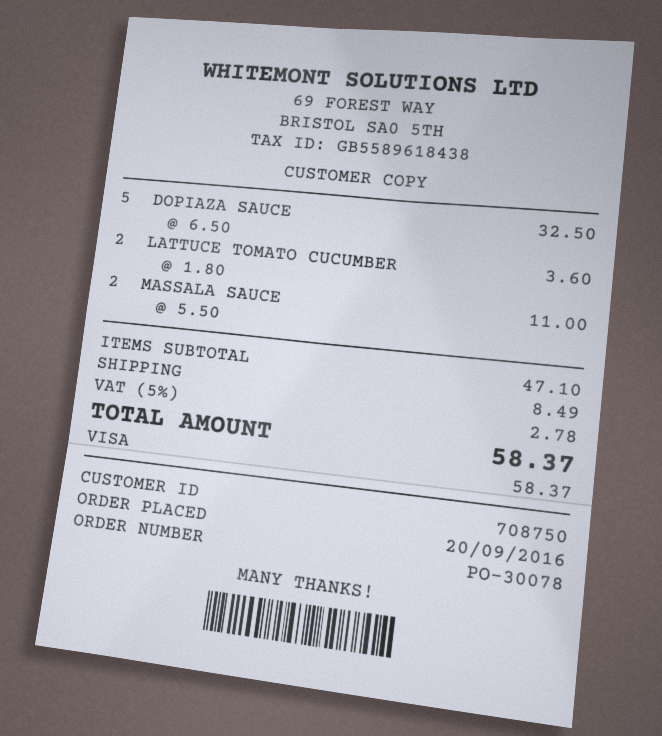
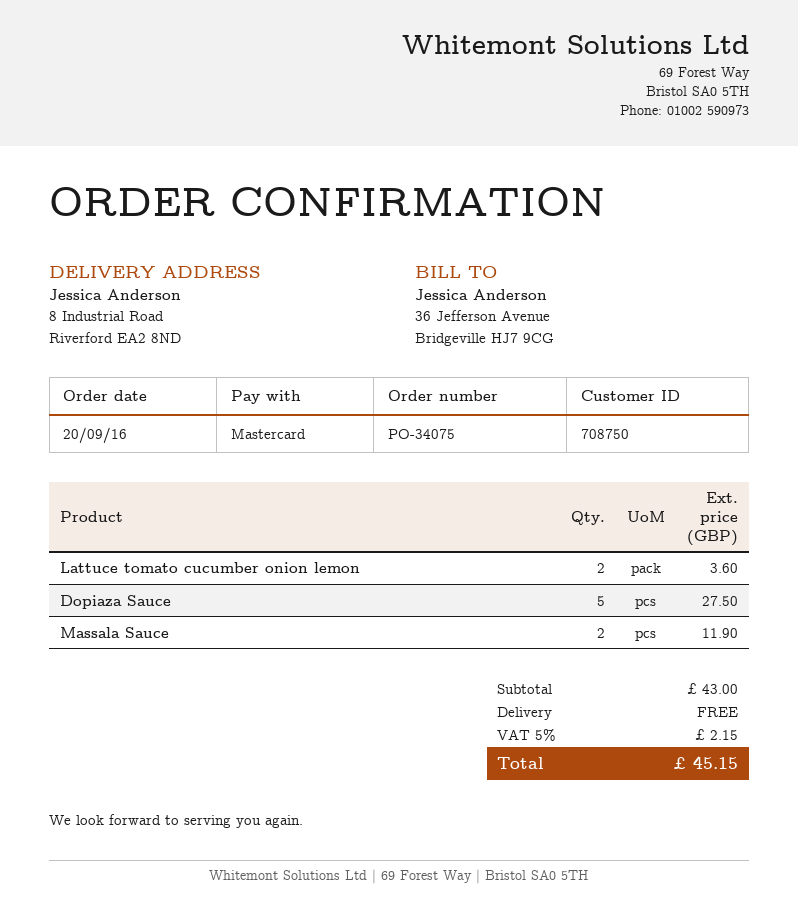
order number: PO-30078 -> PO-34075
payment method: Visa -> Mastercard
DOPIAZA SAUCE: 5 for 32.50 -> 5 for 27.50
MASSALA SAUCE: 2 for 11.00 -> 2 for 11.90
subtotal: 47.10 -> 43.00
shipping: 8.49 -> 0.00
tax: 5% = 2.78 -> 5% = 2.15
total: 58.37 -> 45.15

